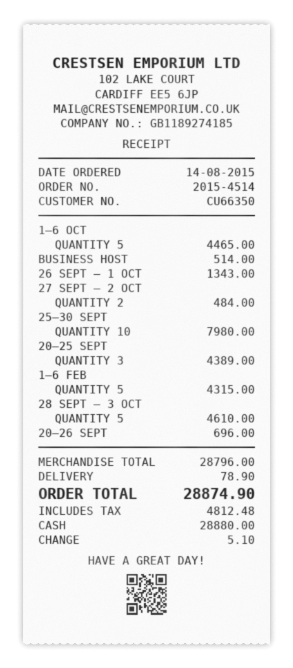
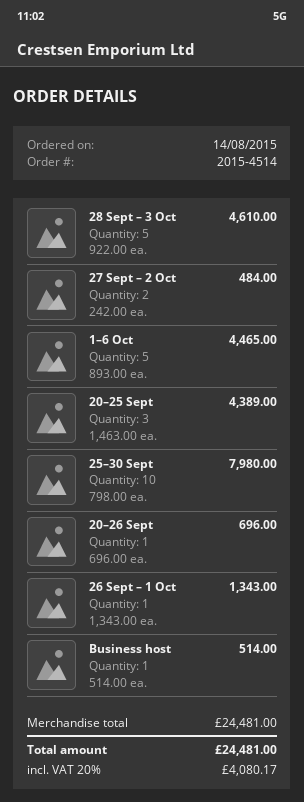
1–6 FEB: 5 for 4315.00 -> none
subtotal: 28796.00 -> 24481.00
shipping: 78.90 -> none
tax: 4812.48 -> 4080.17
total: 28874.90 -> 24481.00

